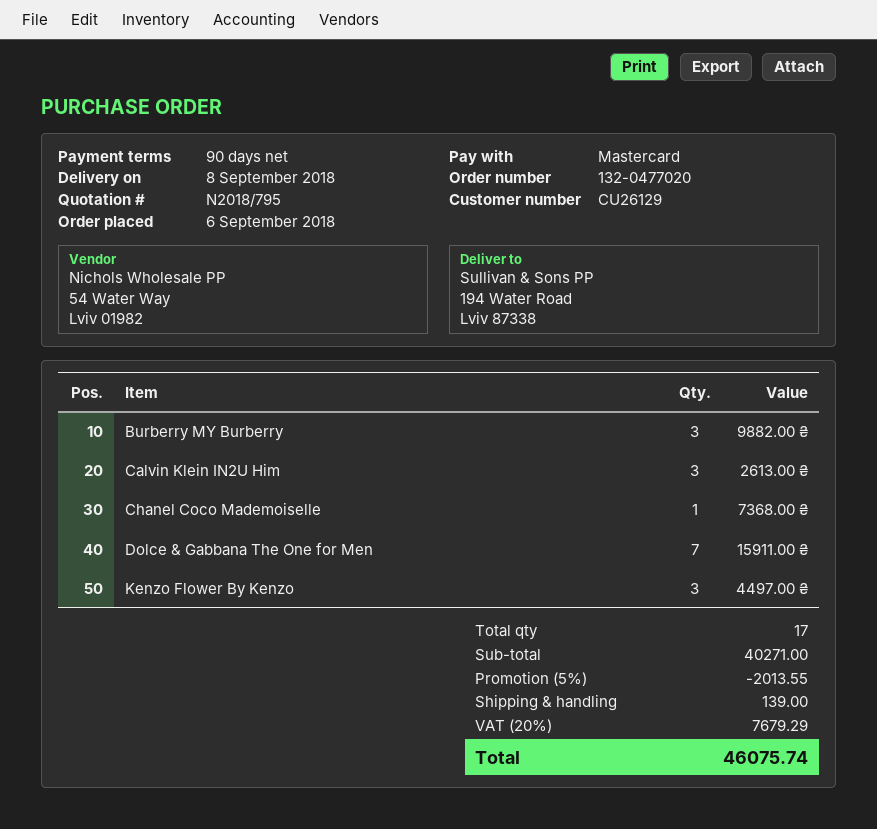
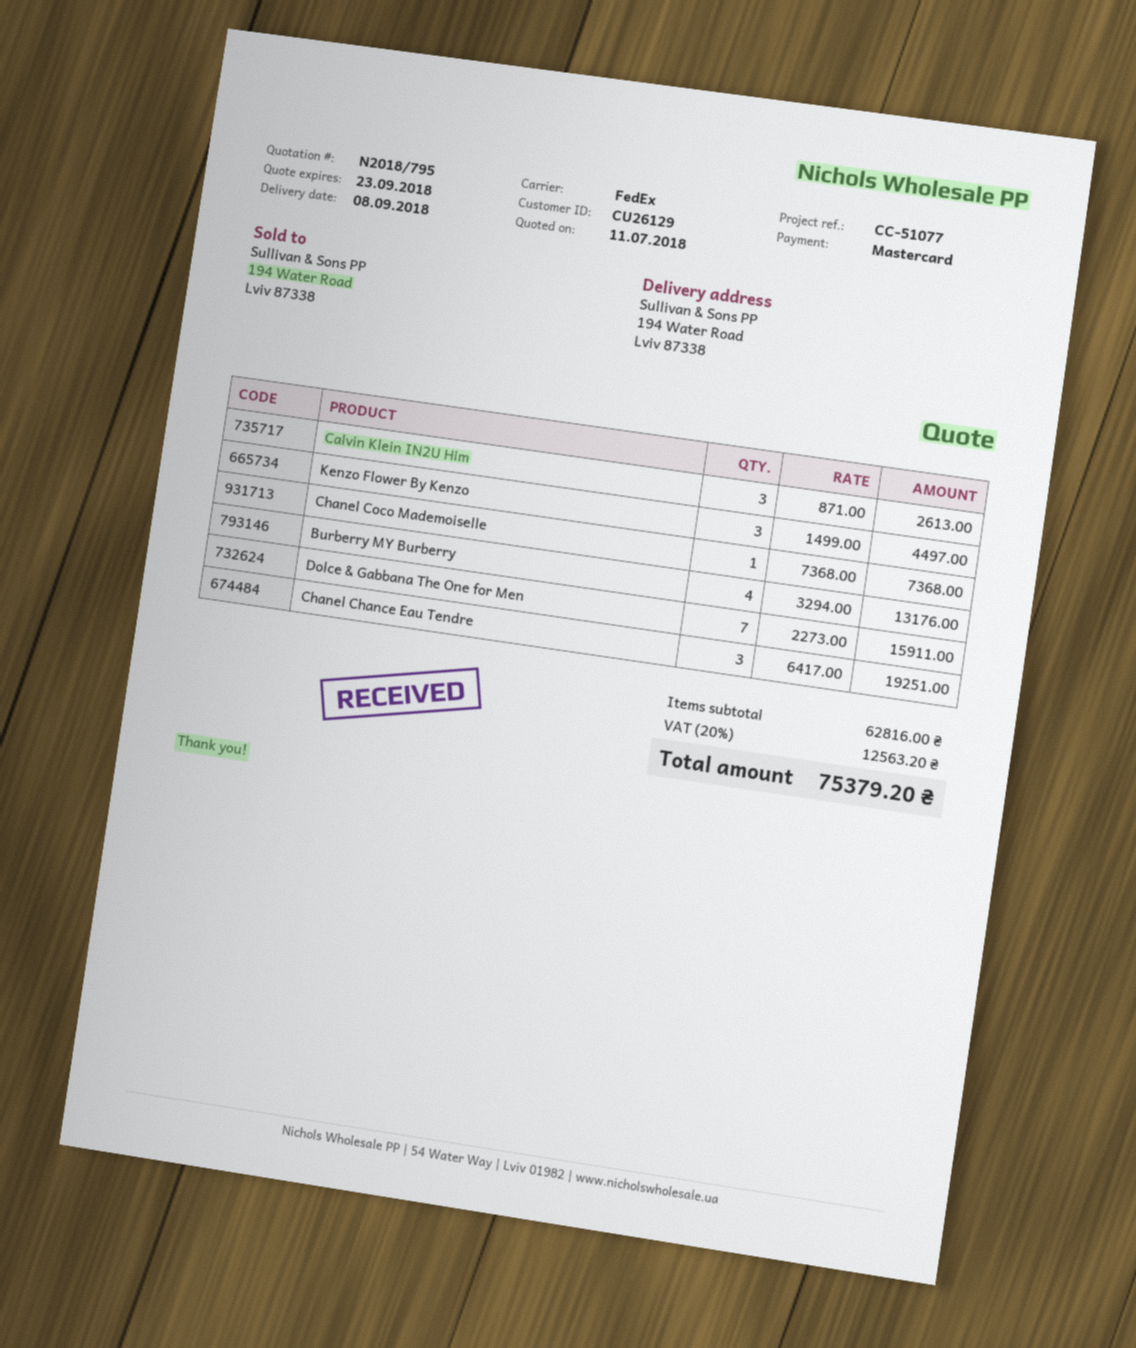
Burberry MY Burberry: 3 for 9882.00 -> 4 for 13176.00
Chanel Chance Eau Tendre: none -> 3 for 19251.00
subtotal: 40271.00 -> 62816.00
discount: 5% = 2013.55 -> none
shipping: 139.00 -> none
tax: 20% = 7679.29 -> 20% = 12563.20
total: 46075.74 -> 75379.20

